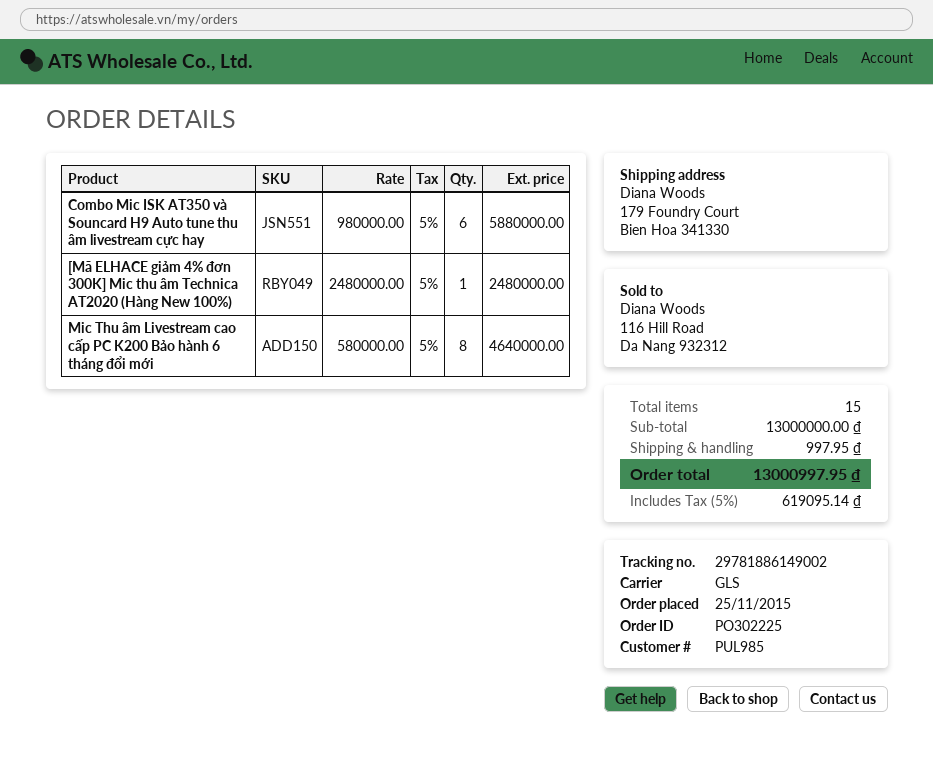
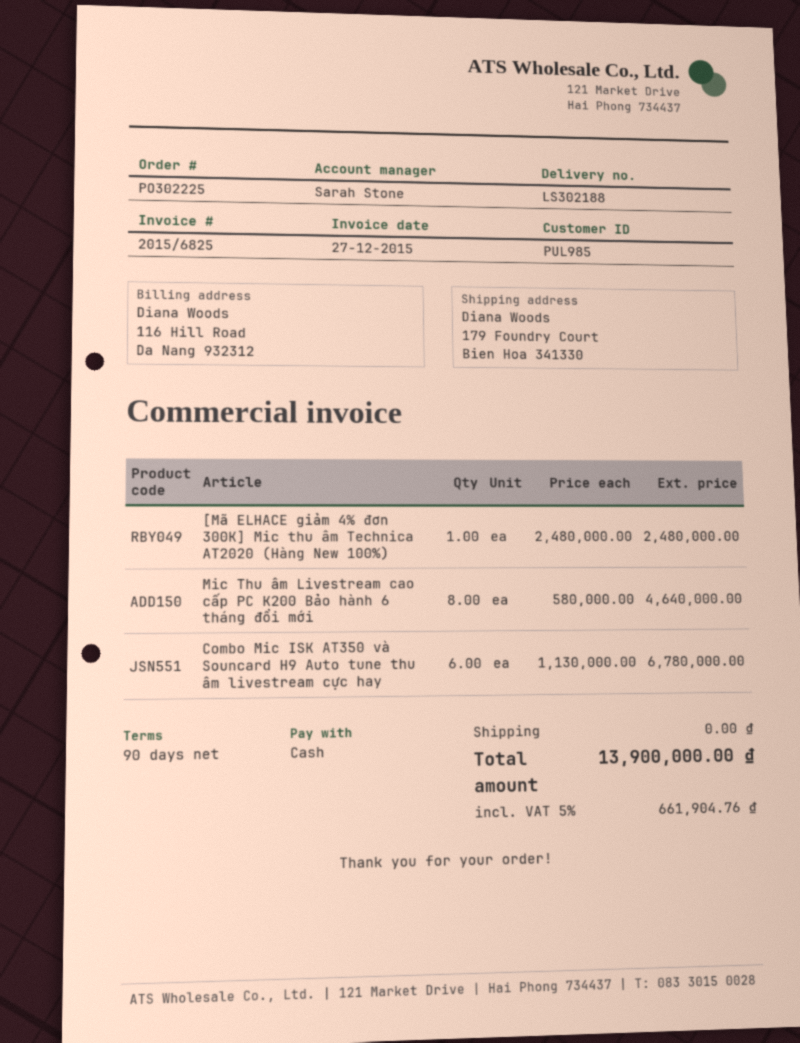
Combo Mic ISK AT350 và Souncard H9 Auto tune thu âm livestream cực hay: 6 x 980000.00 = 5880000.00 -> 6 x 1130000.00 = 6780000.00
shipping: 997.95 -> 0.00
tax: 5% = 619095.14 -> 5% = 661904.76
total: 13000997.95 -> 13900000.00

